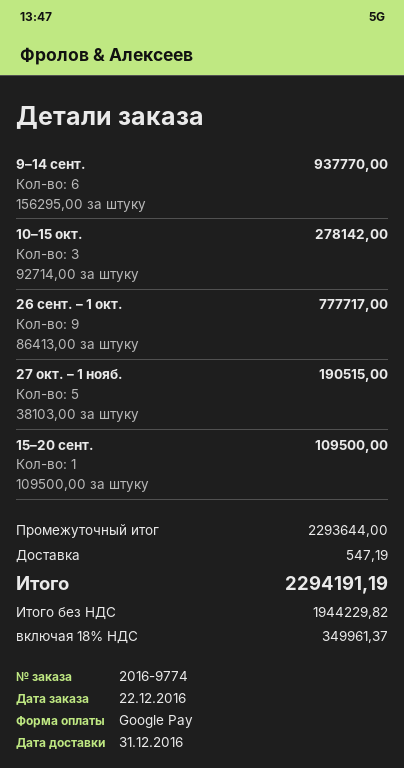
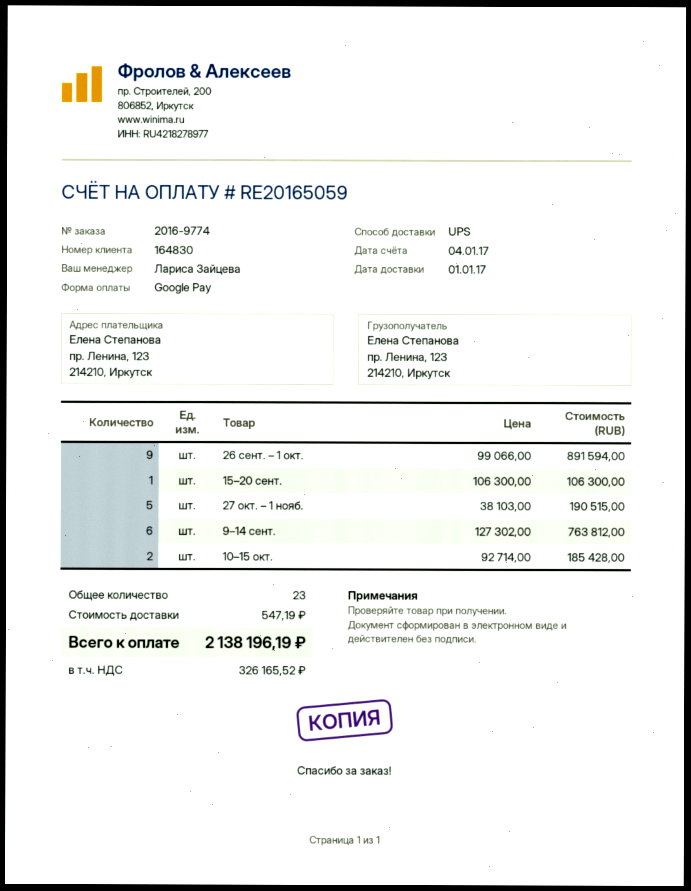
delivery date: 2016-12-31 -> 2017-01-01
9–14 сент.: 6 x 156295.00 = 937770.00 -> 6 x 127302.00 = 763812.00
10–15 окт.: 3 x 92714.00 = 278142.00 -> 2 x 92714.00 = 185428.00
26 сент. – 1 окт.: 9 x 86413.00 = 777717.00 -> 9 x 99066.00 = 891594.00
15–20 сент.: 1 x 109500.00 = 109500.00 -> 1 x 106300.00 = 106300.00
tax: 349961.37 -> 326165.52
total: 2294191.19 -> 2138196.19

